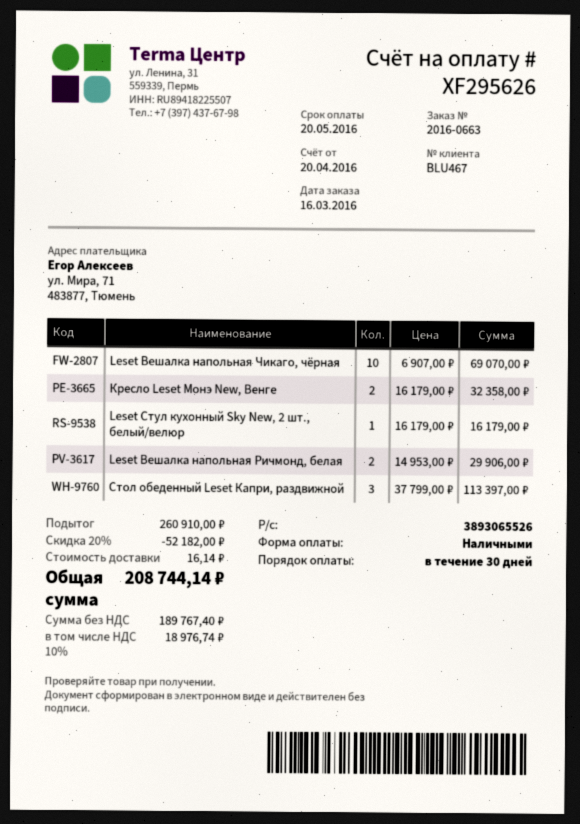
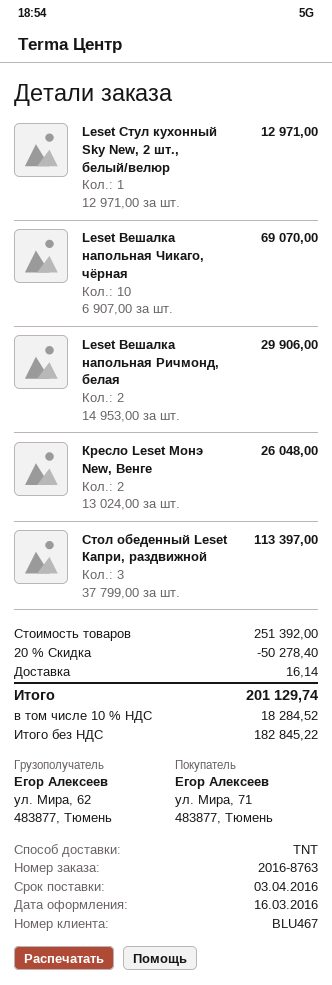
order number: 2016-0663 -> 2016-8763
Кресло Leset Монэ New, Венге: 2 x 16179.00 = 32358.00 -> 2 x 13024.00 = 26048.00
Leset Стул кухонный Sky New, 2 шт., белый/велюр: 1 x 16179.00 = 16179.00 -> 1 x 12971.00 = 12971.00
subtotal: 260910.00 -> 251392.00
discount: 20% = 52182.00 -> 20% = 50278.40
net: 189767.40 -> 182845.22
tax: 10% = 18976.74 -> 10% = 18284.52
total: 208744.14 -> 201129.74

